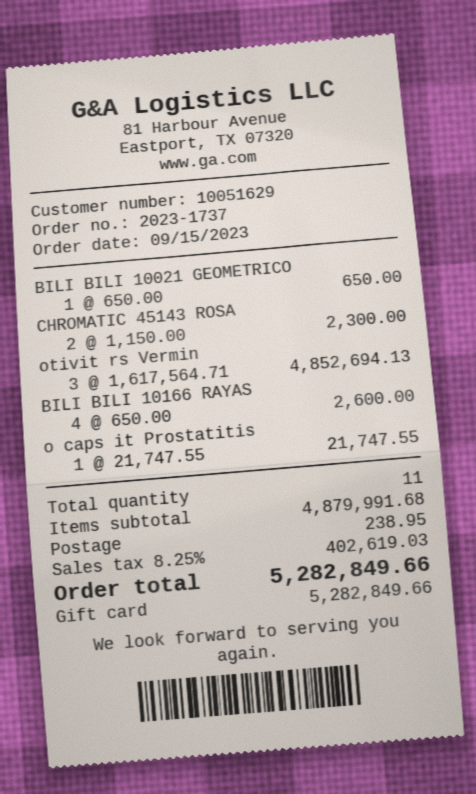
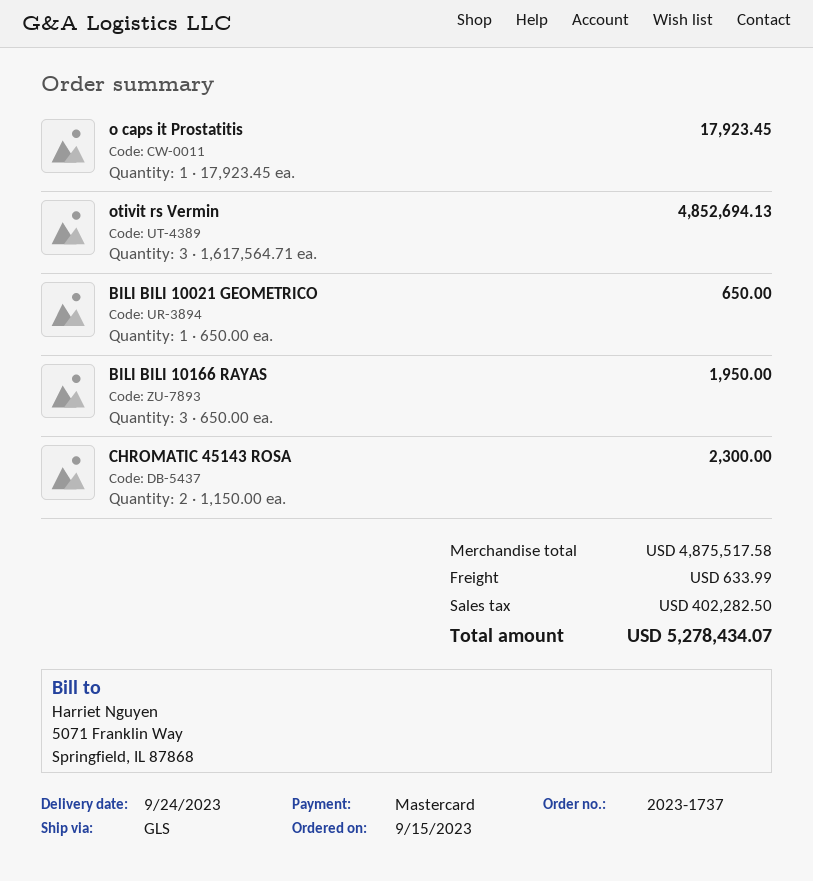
payment method: gift card -> Mastercard
BILI BILI 10166 RAYAS: 4 x 650.00 = 2600.00 -> 3 x 650.00 = 1950.00
o caps it Prostatitis: 1 x 21747.55 = 21747.55 -> 1 x 17923.45 = 17923.45
subtotal: 4879991.68 -> 4875517.58
shipping: 238.95 -> 633.99
tax: 402619.03 -> 402282.50
total: 5282849.66 -> 5278434.07

